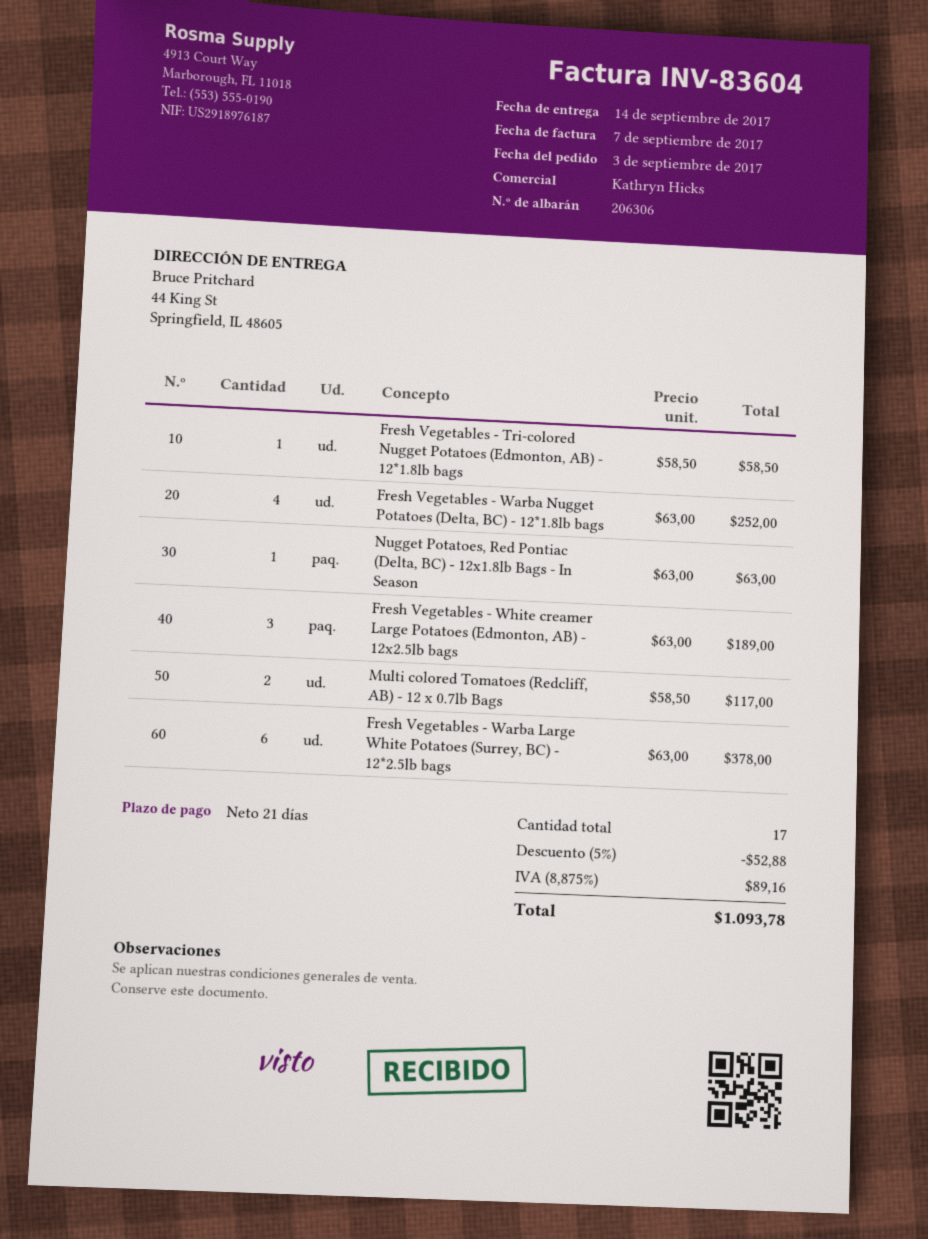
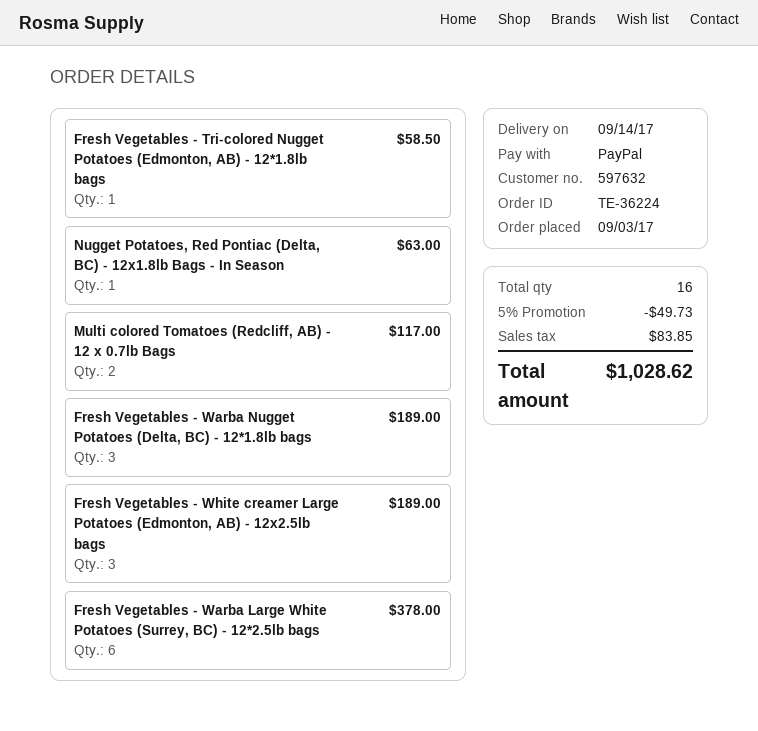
Fresh Vegetables - Warba Nugget Potatoes (Delta, BC) - 12*1.8lb bags: 4 for 252.00 -> 3 for 189.00
total quantity: 17 -> 16
discount: 5% = 52.88 -> 5% = 49.73
tax: 89.16 -> 83.85
total: 1093.78 -> 1028.62

